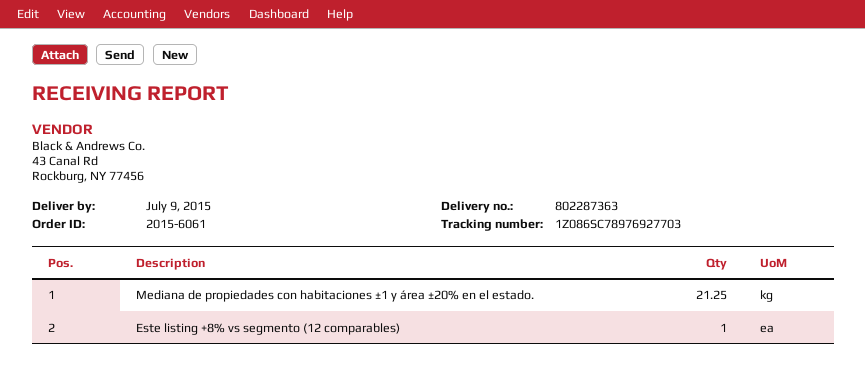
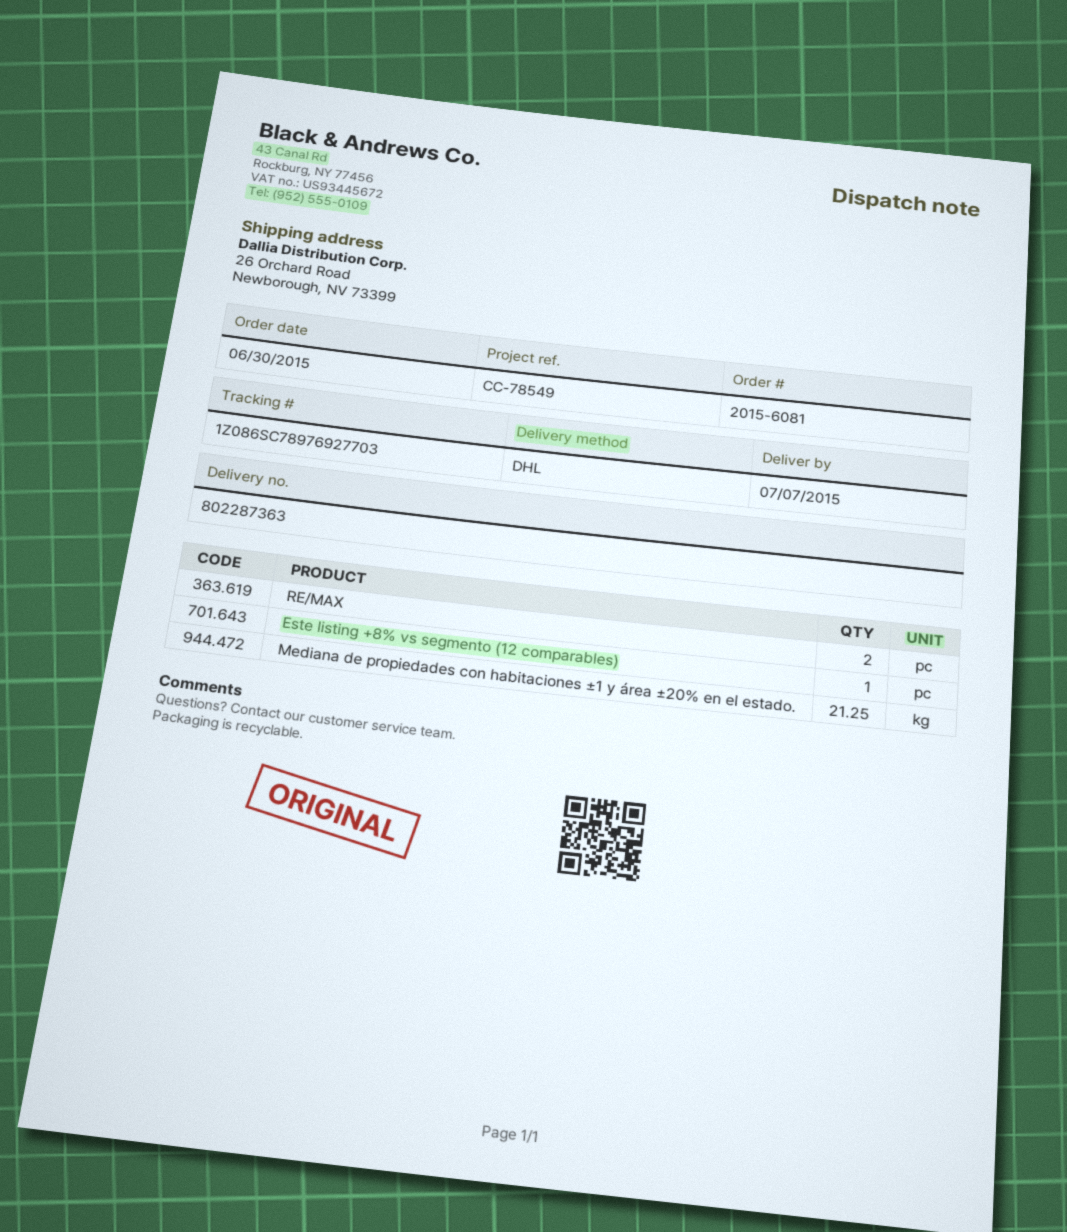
order number: 2015-6061 -> 2015-6081
delivery date: 2015-07-09 -> 2015-07-07
RE/MAX: none -> 2

